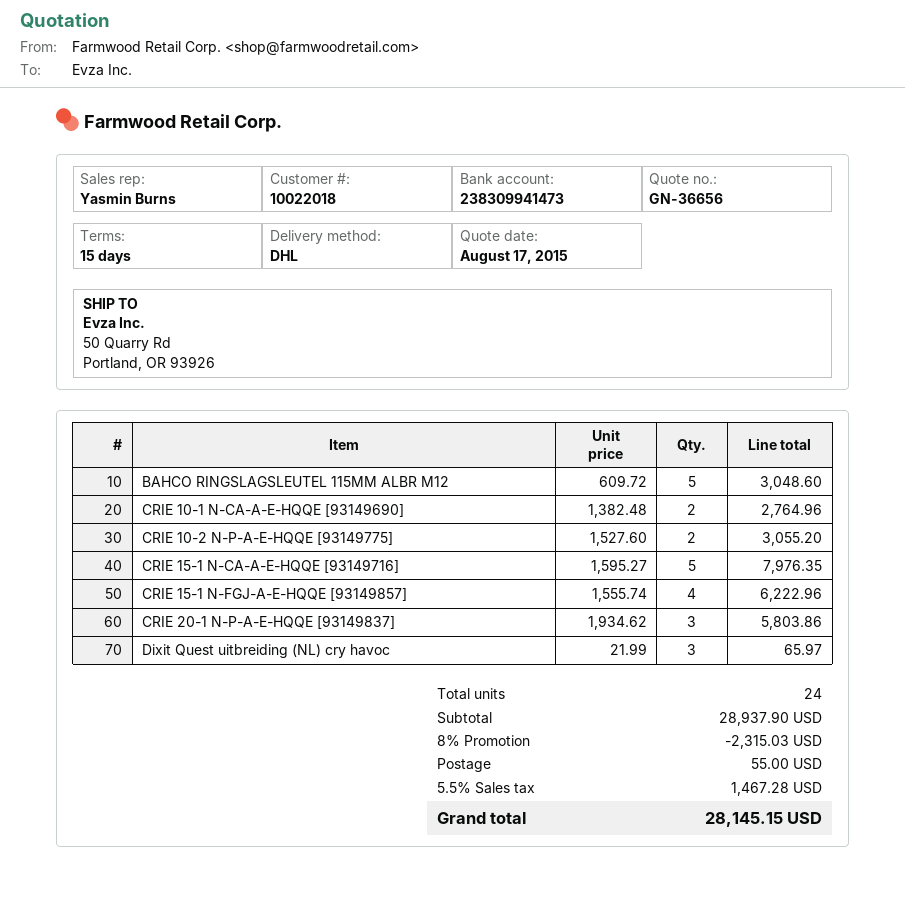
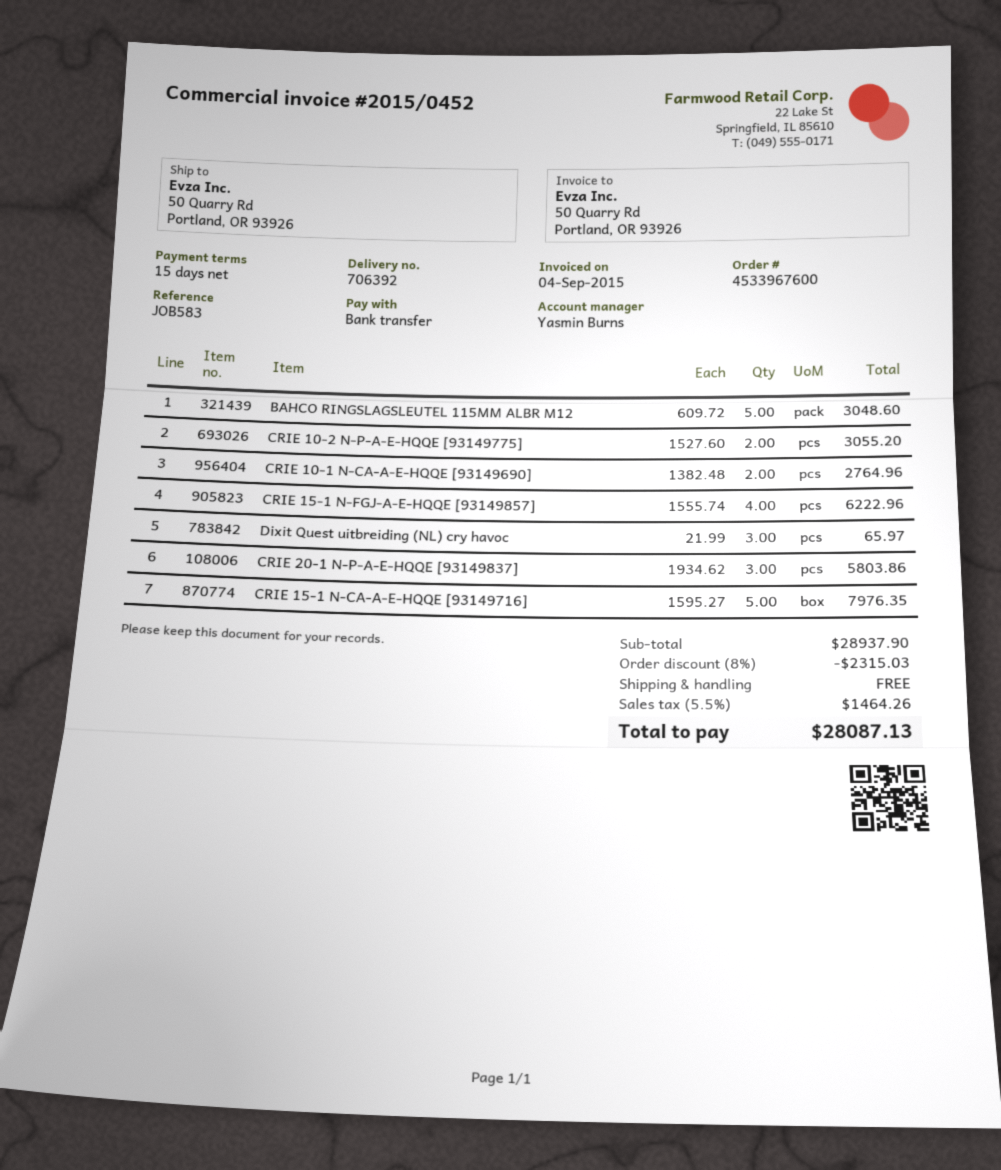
shipping: 55.00 -> 0.00
tax: 5.5% = 1467.28 -> 5.5% = 1464.26
total: 28145.15 -> 28087.13

